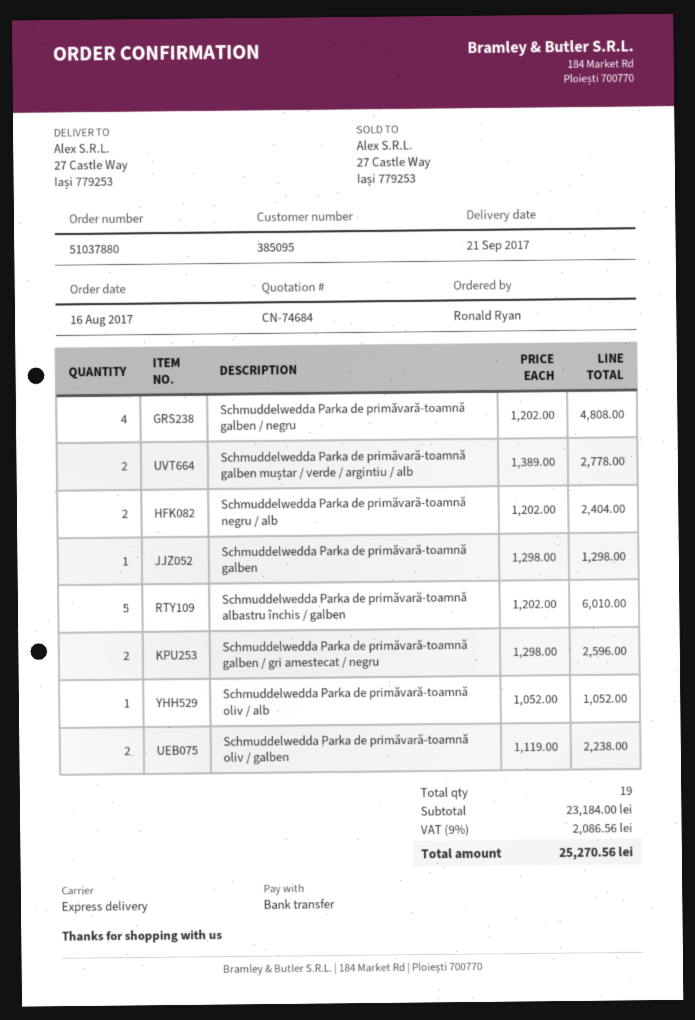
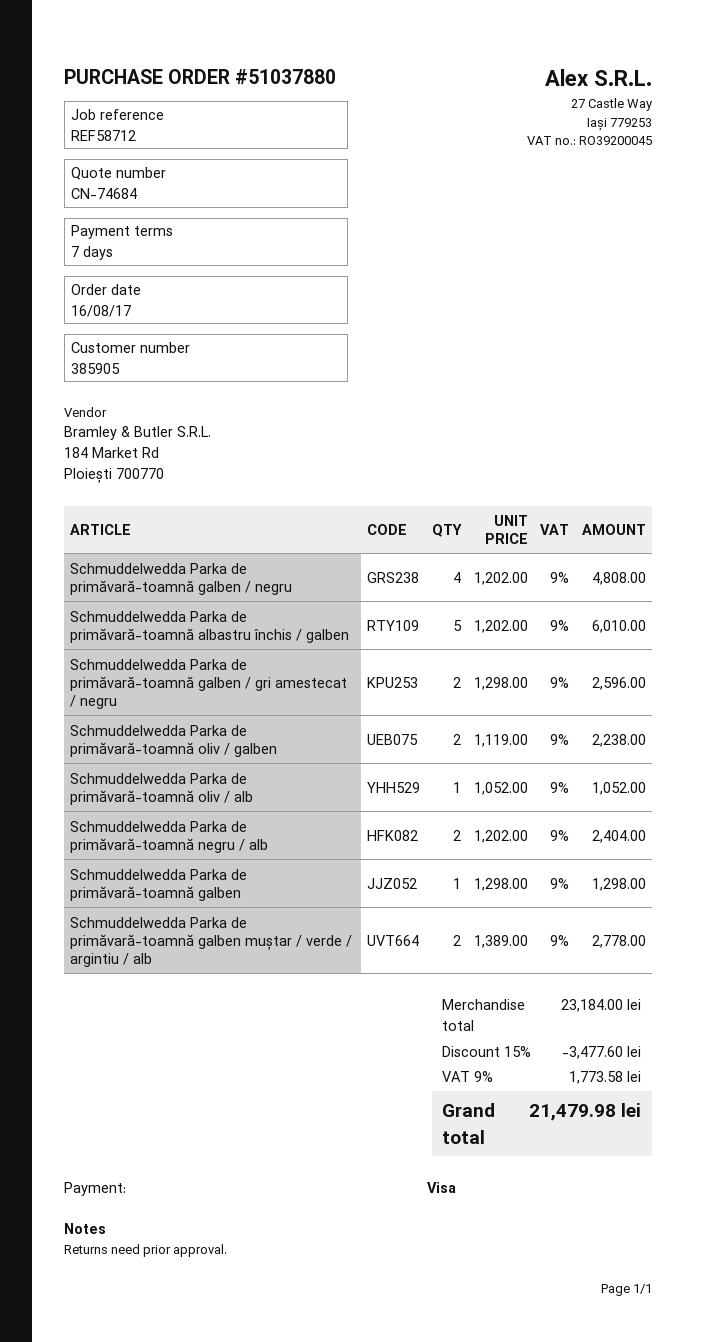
customer number: 385095 -> 385905
payment method: bank transfer -> Visa
discount: none -> 15% = 3477.60
tax: 9% = 2086.56 -> 9% = 1773.58
total: 25270.56 -> 21479.98

